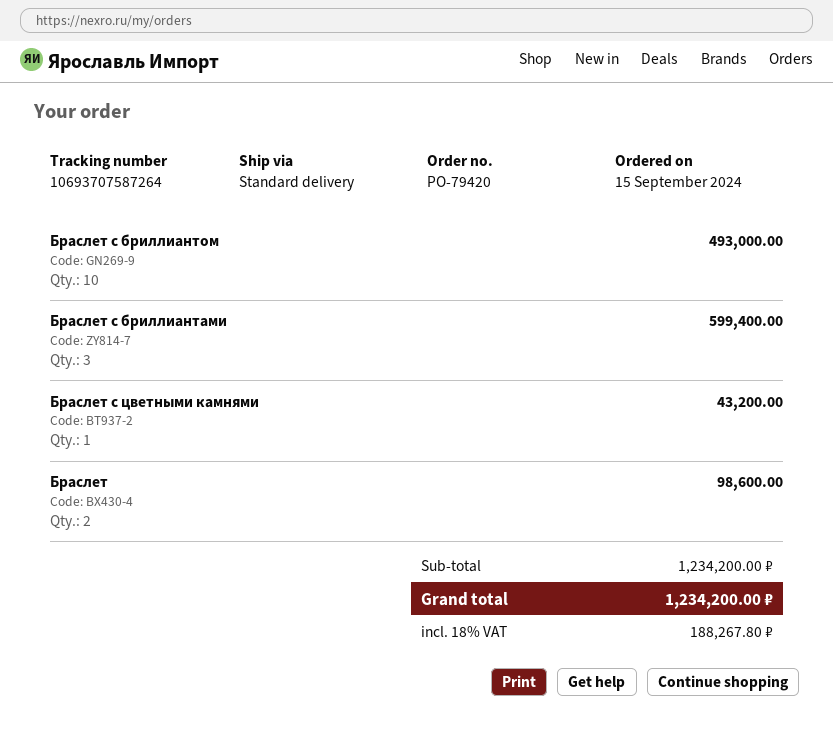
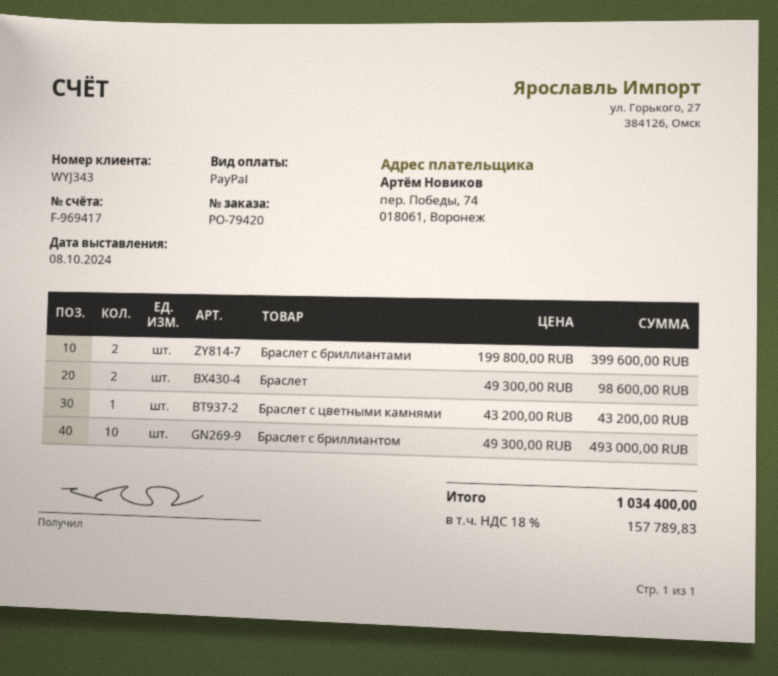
Браслет с бриллиантами: 3 for 599400.00 -> 2 for 399600.00
tax: 18% = 188267.80 -> 18% = 157789.83
total: 1234200.00 -> 1034400.00

